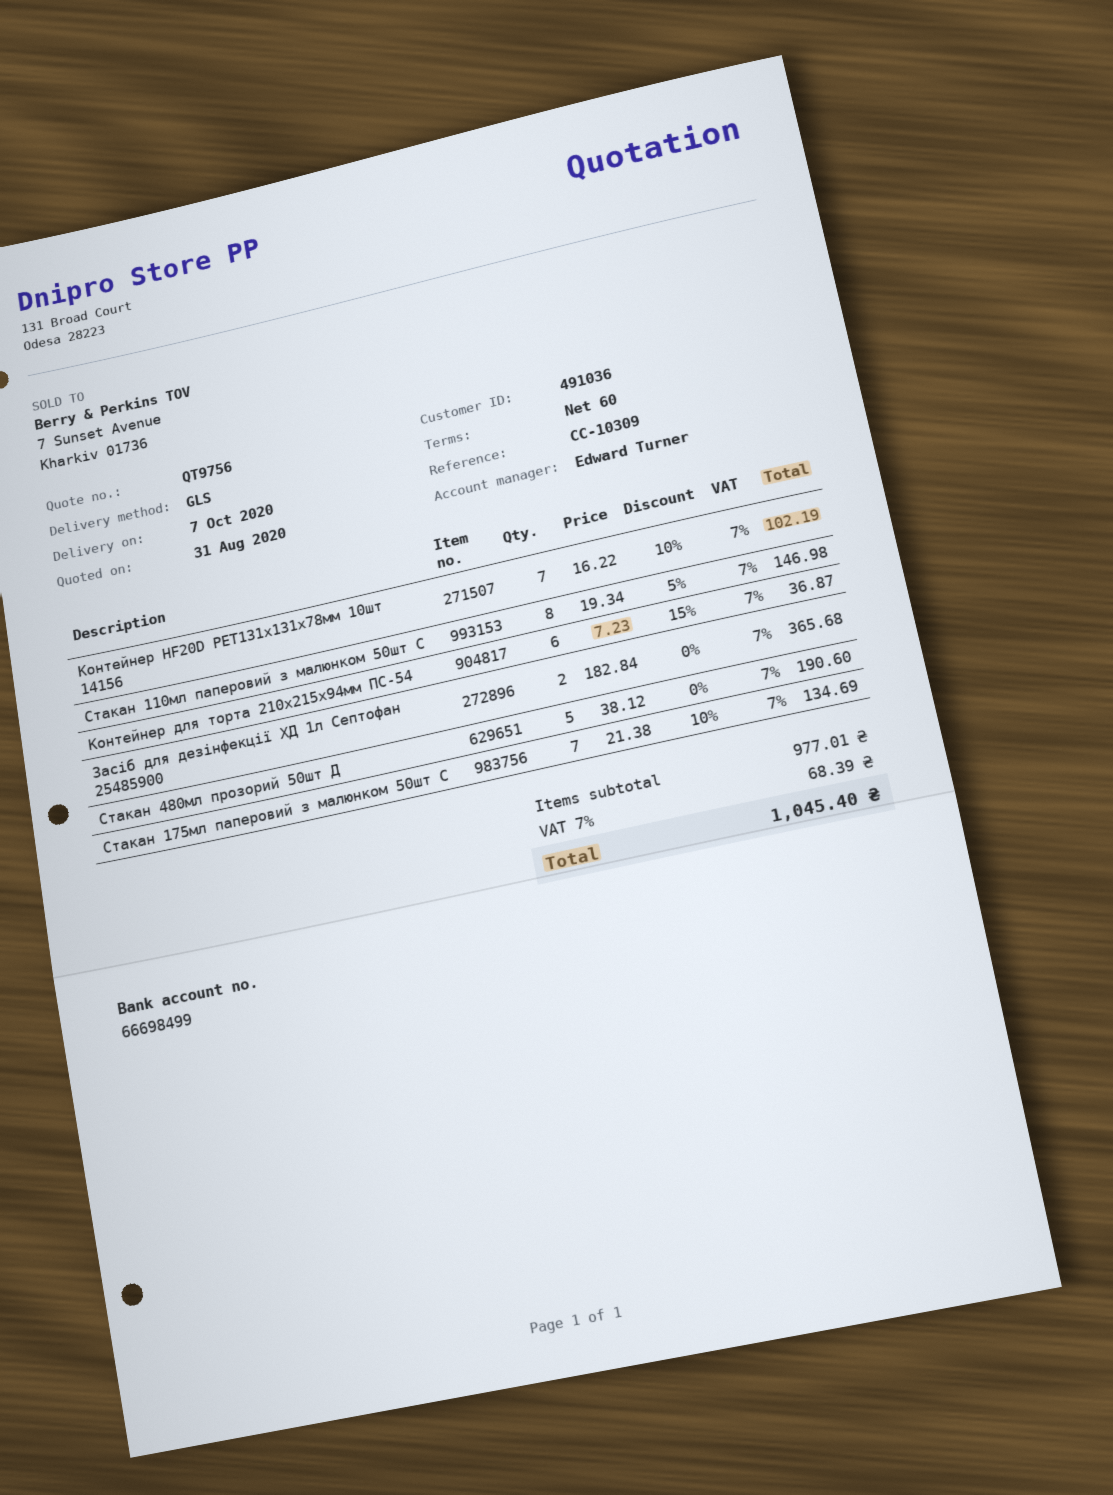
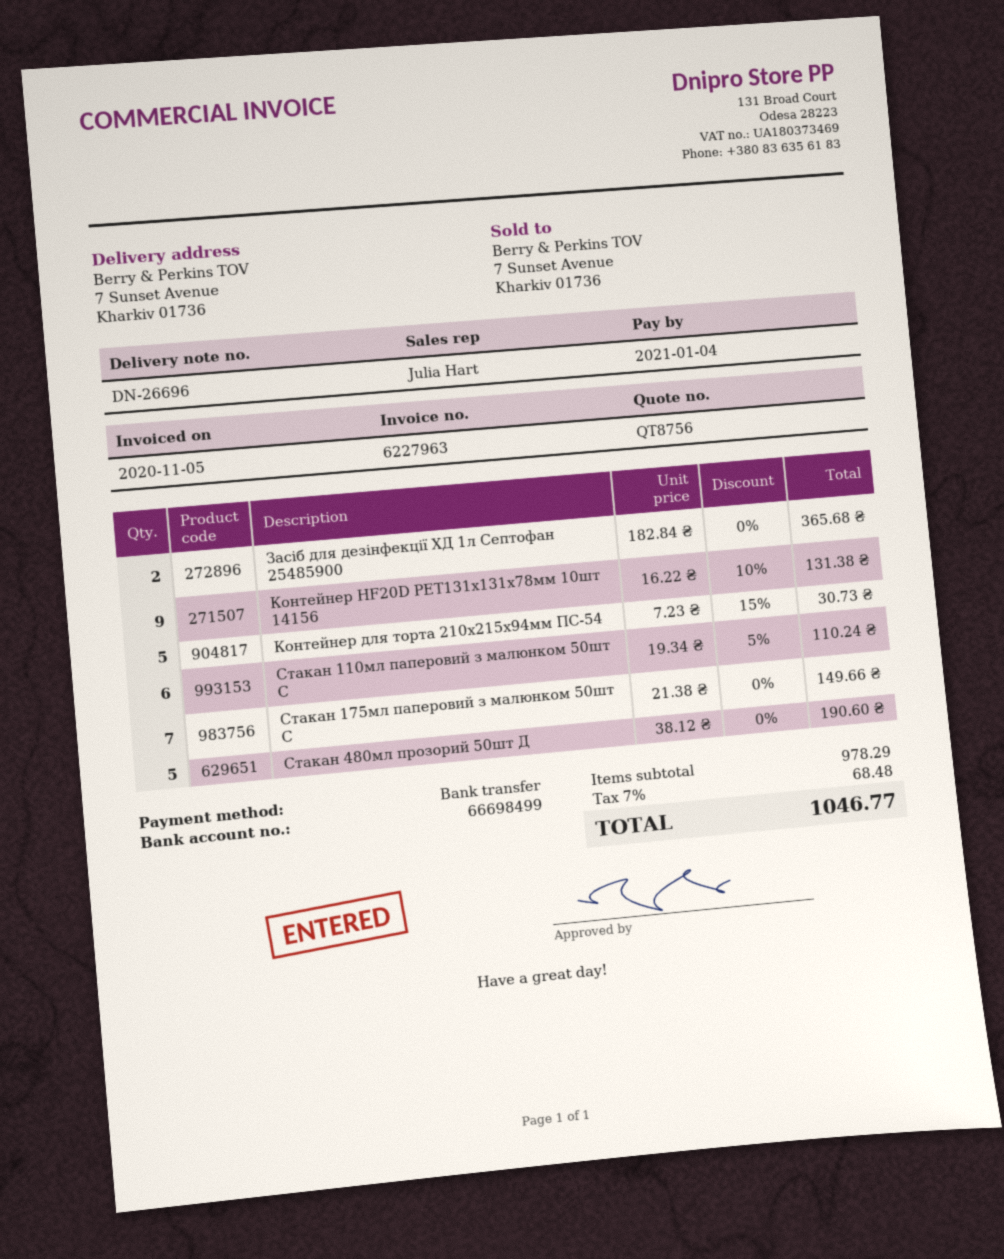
quote number: QT9756 -> QT8756
sales rep: Edward Turner -> Julia Hart
Контейнер HF20D PET131х131х78мм 10шт 14156: 7 x 16.22 - 10% = 102.19 -> 9 x 16.22 - 10% = 131.38
Стакан 110мл паперовий з малюнком 50шт С: 8 x 19.34 - 5% = 146.98 -> 6 x 19.34 - 5% = 110.24
Контейнер для торта 210х215х94мм ПС-54: 6 x 7.23 - 15% = 36.87 -> 5 x 7.23 - 15% = 30.73
Стакан 175мл паперовий з малюнком 50шт С: 7 x 21.38 - 10% = 134.69 -> 7 x 21.38 = 149.66
subtotal: 977.01 -> 978.29
tax: 7% = 68.39 -> 7% = 68.48
total: 1045.40 -> 1046.77

